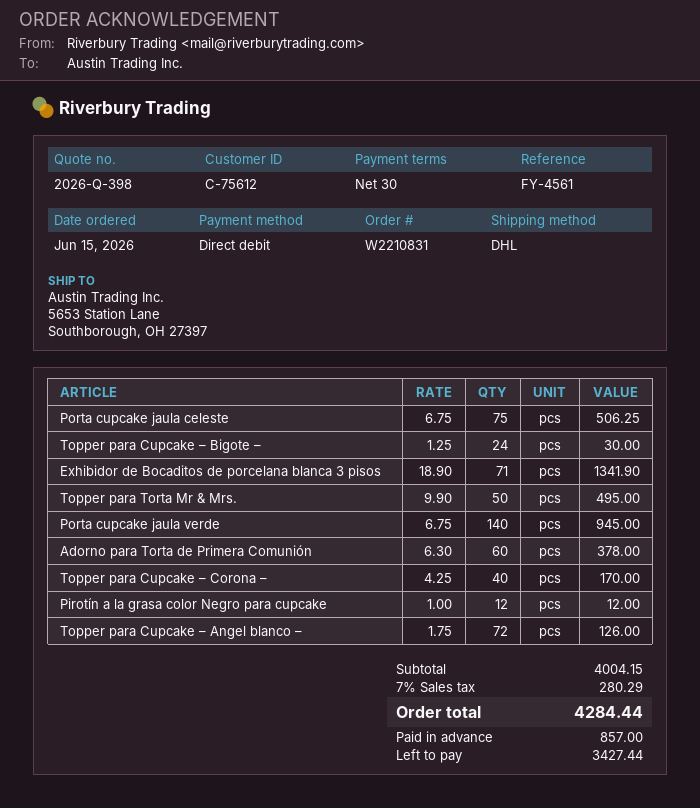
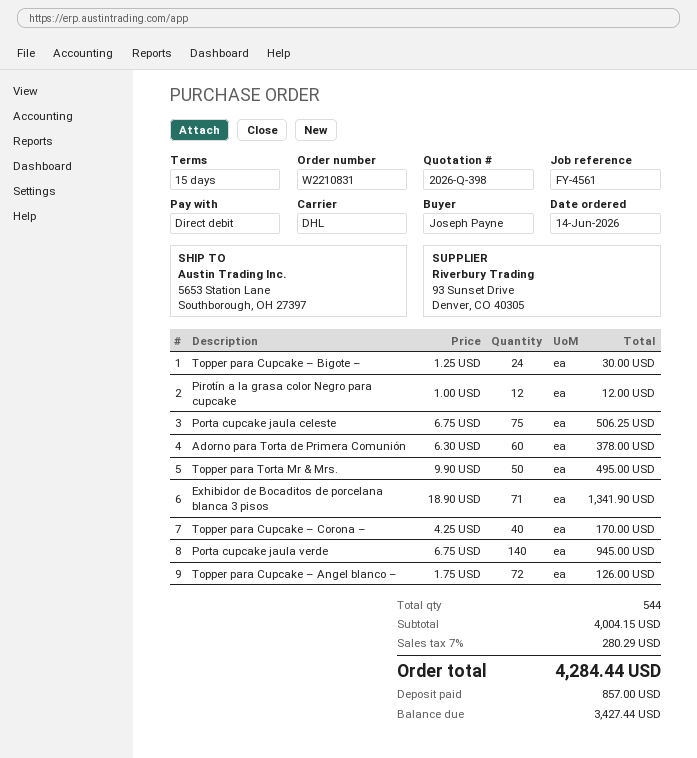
order date: 2026-06-15 -> 2026-06-14
payment terms: 30 days -> 15 days

